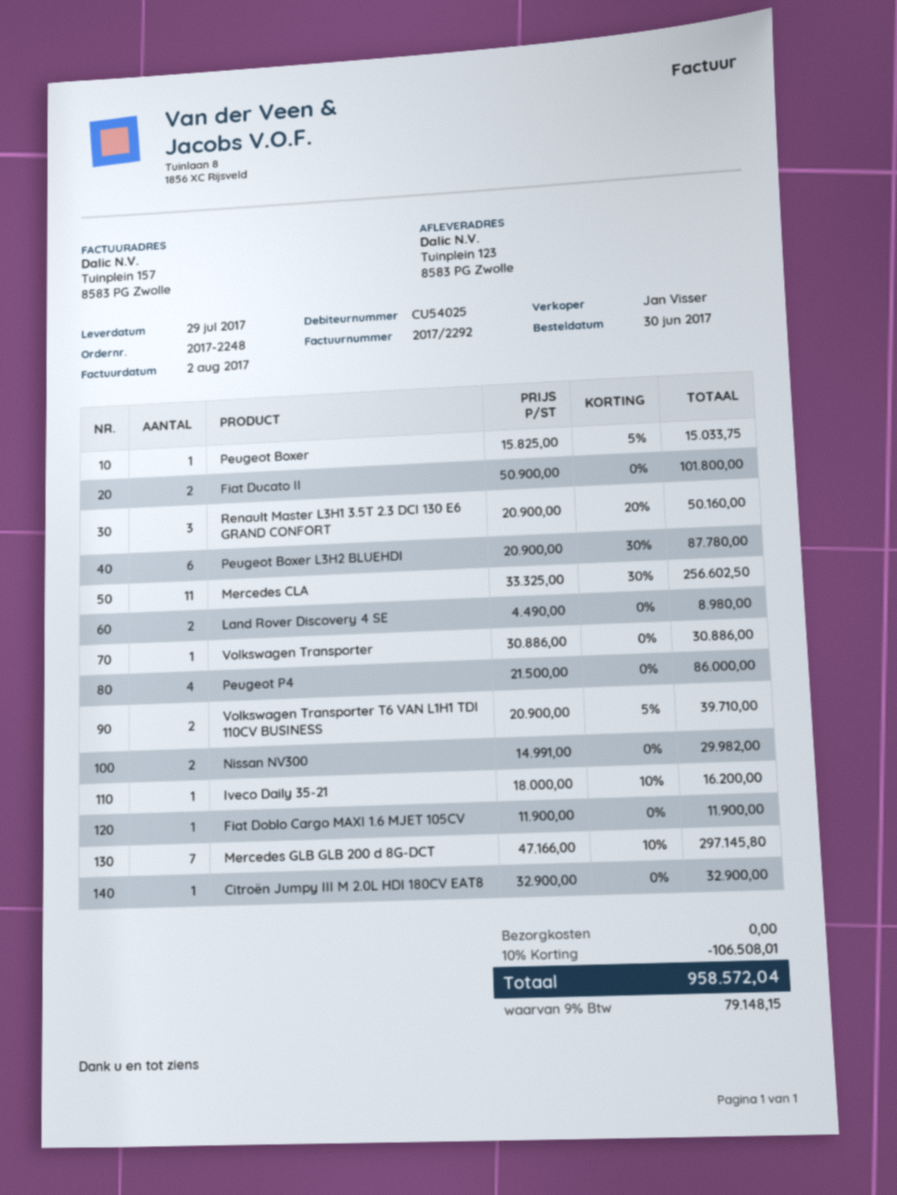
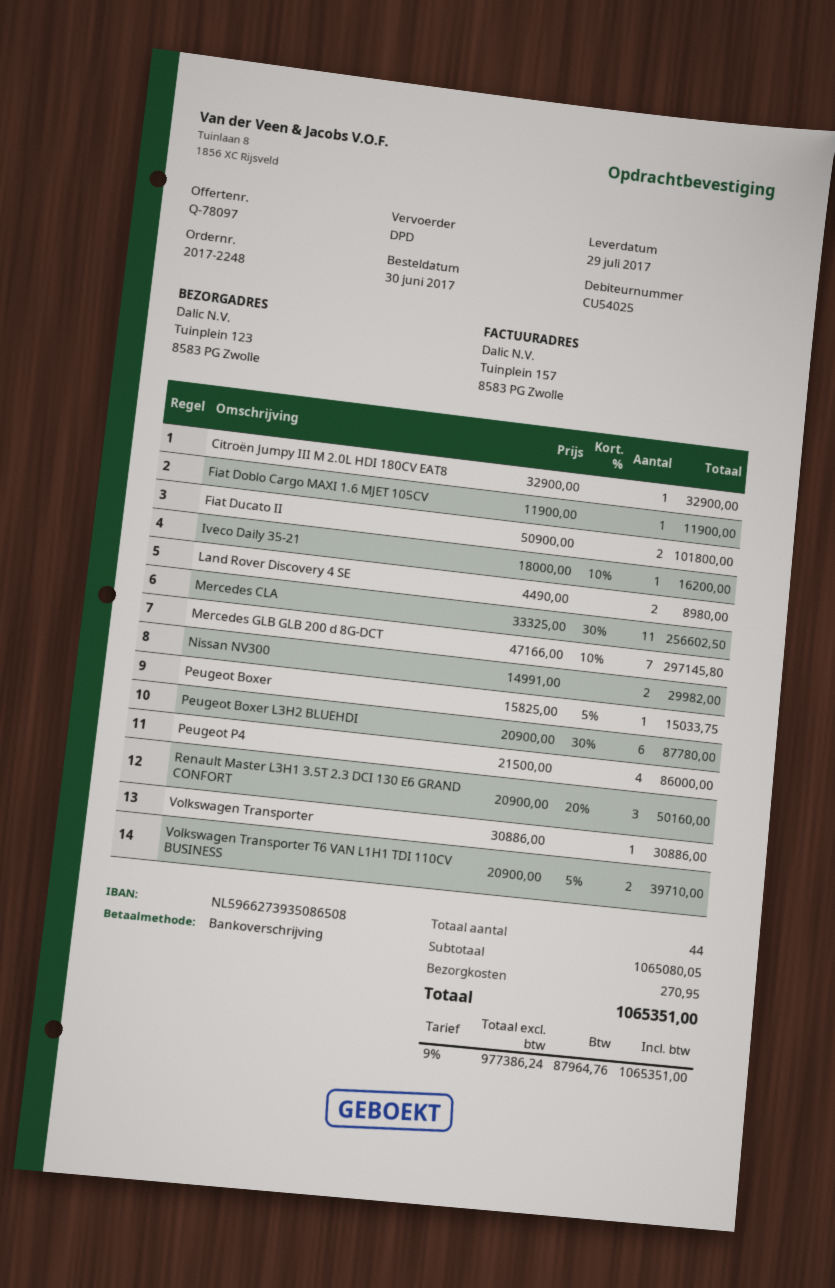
discount: 10% = 106508.01 -> none
shipping: 0.00 -> 270.95
tax: 9% = 79148.15 -> 9% = 87964.76
total: 958572.04 -> 1065351.00

